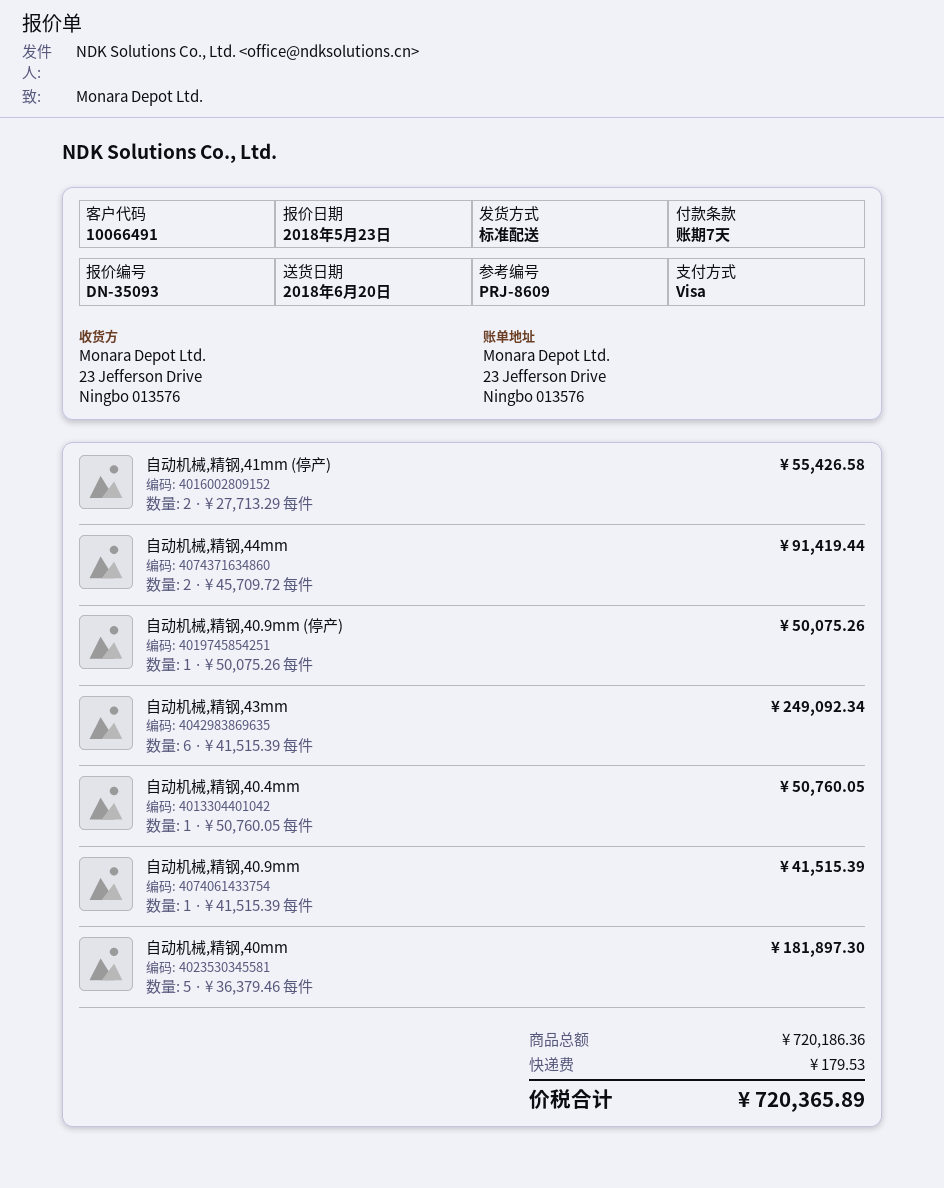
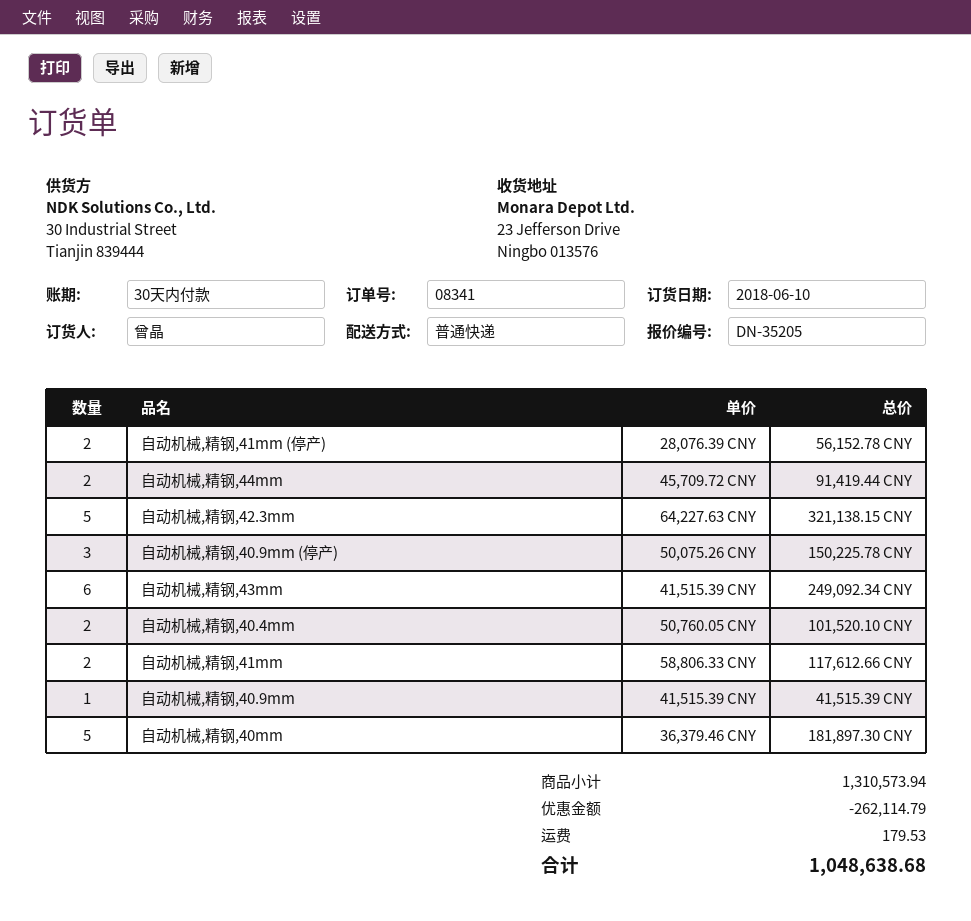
quote number: DN-35093 -> DN-35205
payment terms: 7 days -> 30 days
自动机械,精钢,41mm (停产): 2 x 27713.29 = 55426.58 -> 2 x 28076.39 = 56152.78
自动机械,精钢,40.9mm (停产): 1 x 50075.26 = 50075.26 -> 3 x 50075.26 = 150225.78
自动机械,精钢,40.4mm: 1 x 50760.05 = 50760.05 -> 2 x 50760.05 = 101520.10
自动机械,精钢,42.3mm: none -> 5 x 64227.63 = 321138.15
自动机械,精钢,41mm: none -> 2 x 58806.33 = 117612.66
subtotal: 720186.36 -> 1310573.94
discount: none -> 262114.79
total: 720365.89 -> 1048638.68

